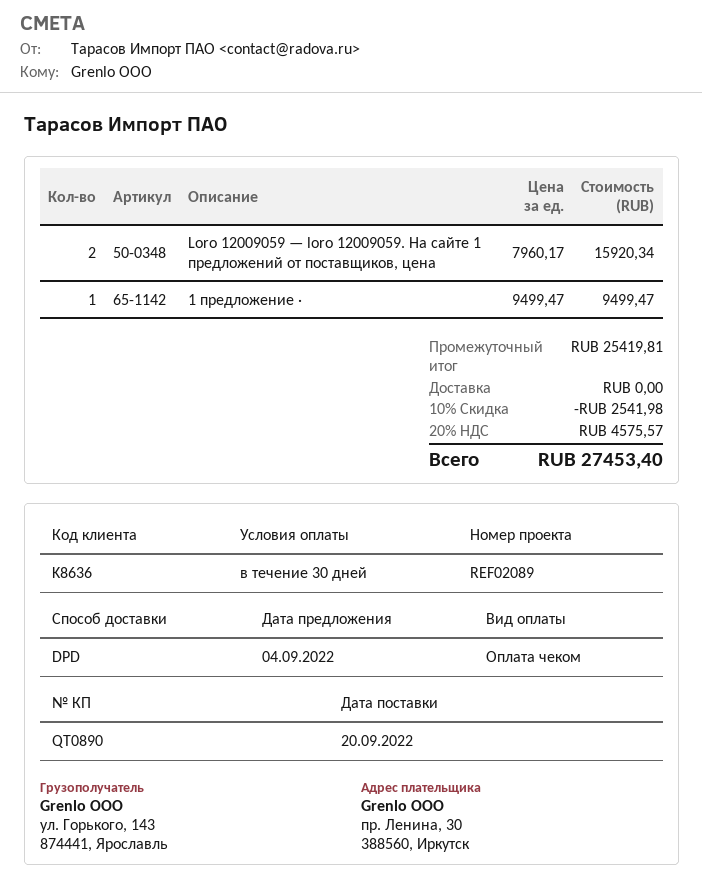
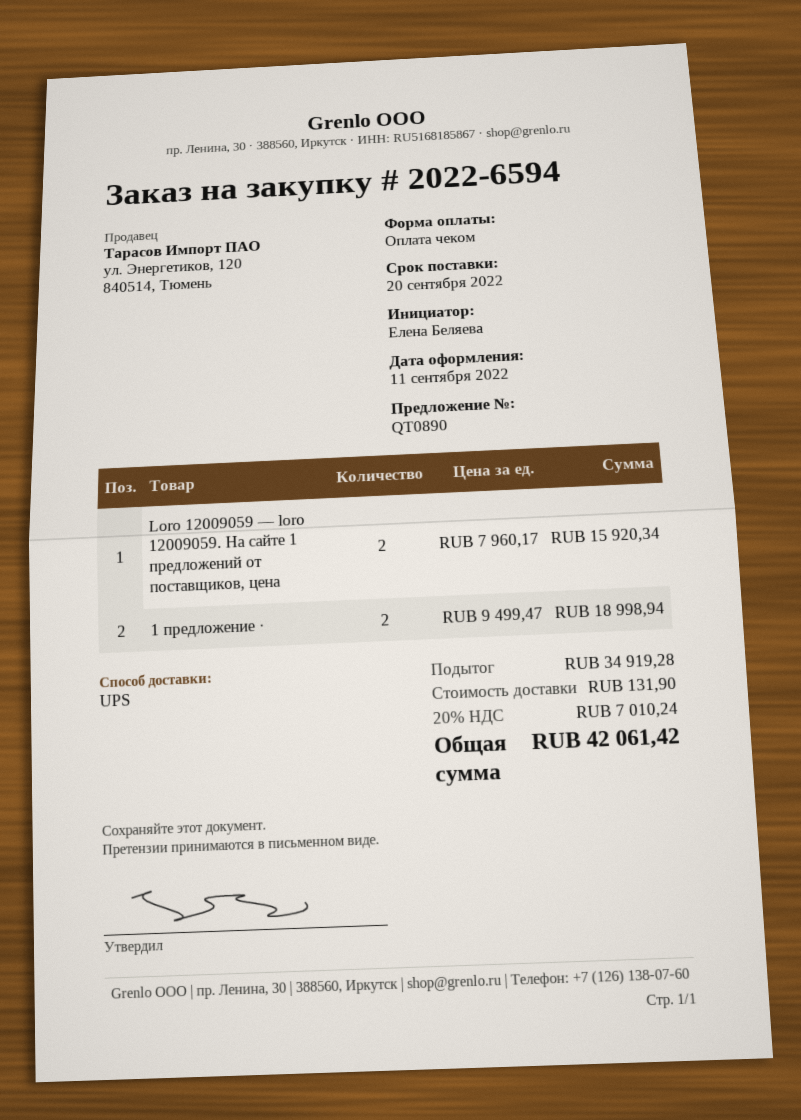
shipping method: DPD -> UPS
1 предложение ·: 1 x 9499.47 = 9499.47 -> 2 x 9499.47 = 18998.94
subtotal: 25419.81 -> 34919.28
discount: 10% = 2541.98 -> none
shipping: 0.00 -> 131.90
tax: 20% = 4575.57 -> 20% = 7010.24
total: 27453.40 -> 42061.42

